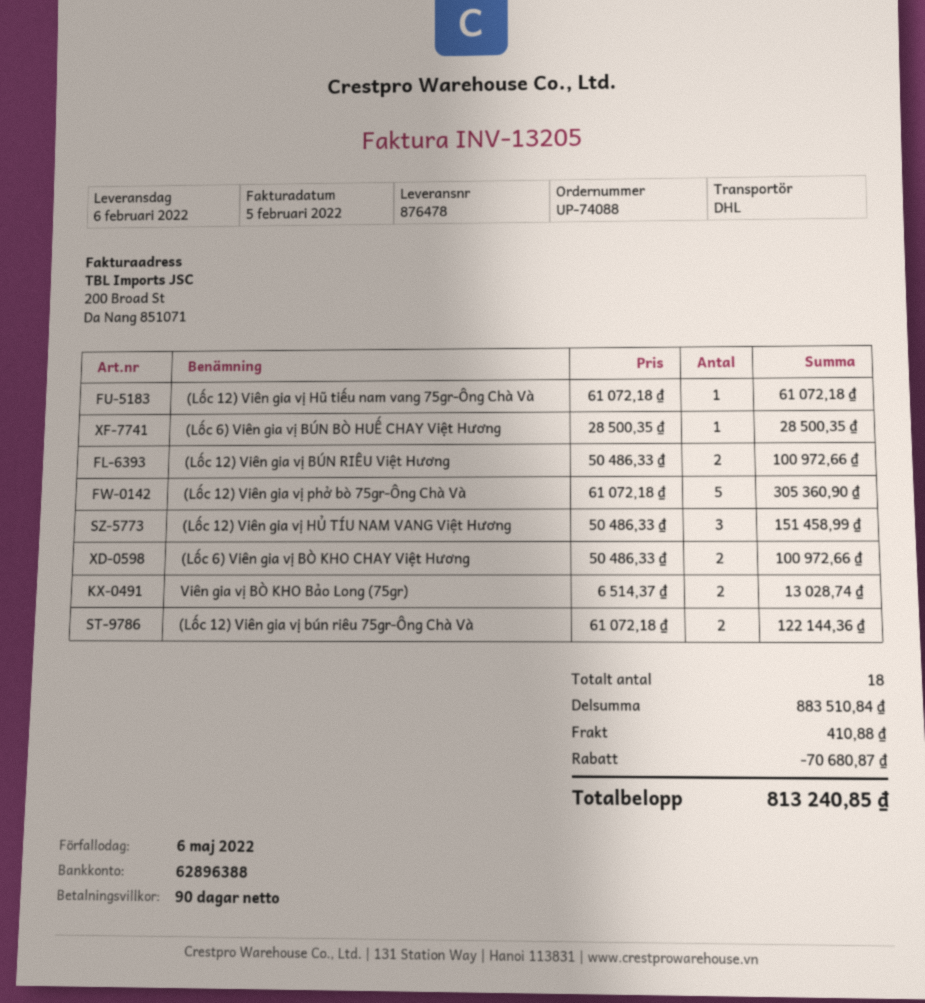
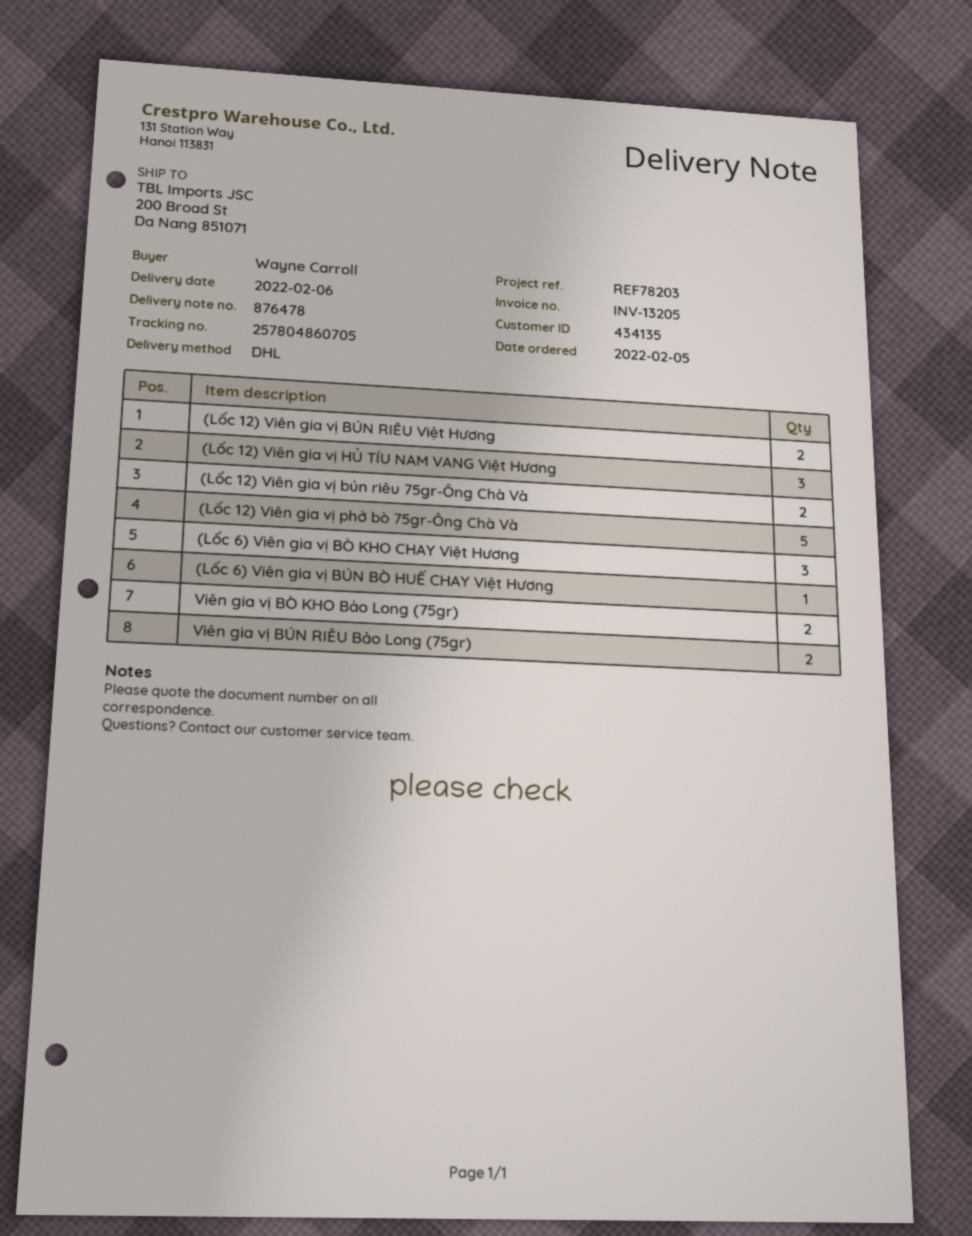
(Lốc 12) Viên gia vị Hũ tiếu nam vang 75gr-Ông Chà Và: 1 -> none
(Lốc 6) Viên gia vị BÒ KHO CHAY Việt Hương: 2 -> 3
Viên gia vị BÚN RIÊU Bảo Long (75gr): none -> 2

